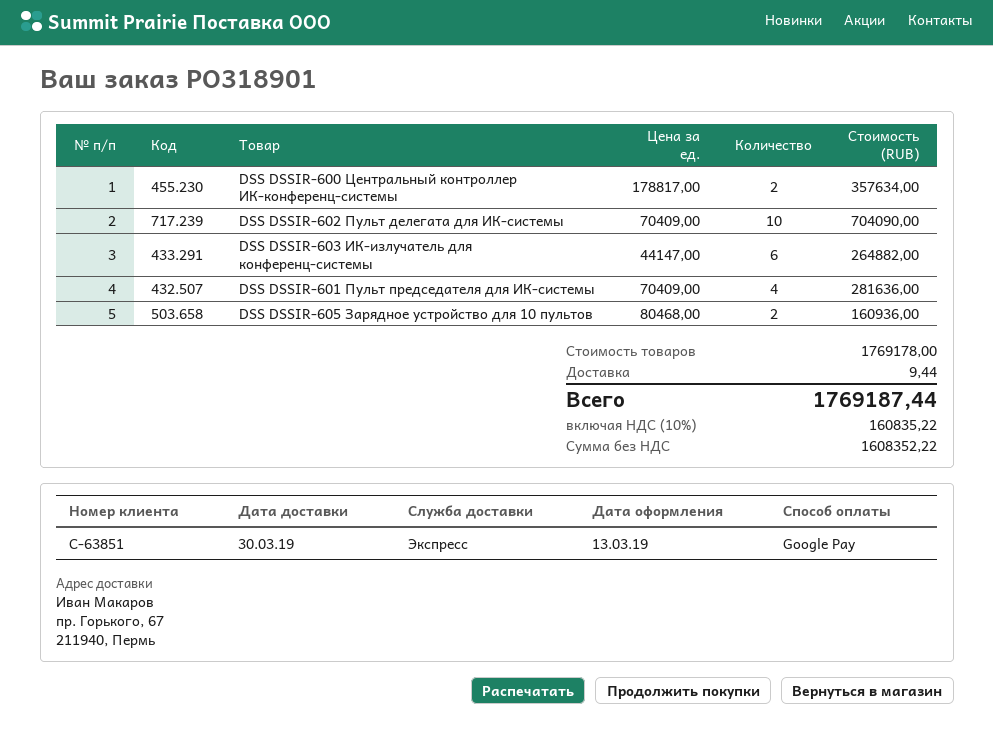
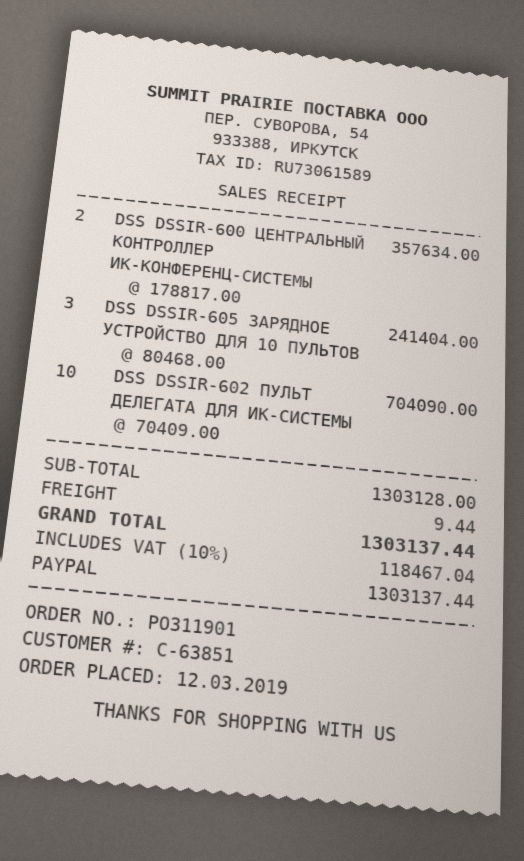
order number: PO318901 -> PO311901
order date: 2019-03-13 -> 2019-03-12
payment method: Google Pay -> PayPal
DSS DSSIR-603 ИК-излучатель для конференц-системы: 6 x 44147.00 = 264882.00 -> none
DSS DSSIR-601 Пульт председателя для ИК-системы: 4 x 70409.00 = 281636.00 -> none
DSS DSSIR-605 Зарядное устройство для 10 пультов: 2 x 80468.00 = 160936.00 -> 3 x 80468.00 = 241404.00
subtotal: 1769178.00 -> 1303128.00
tax: 10% = 160835.22 -> 10% = 118467.04
total: 1769187.44 -> 1303137.44

